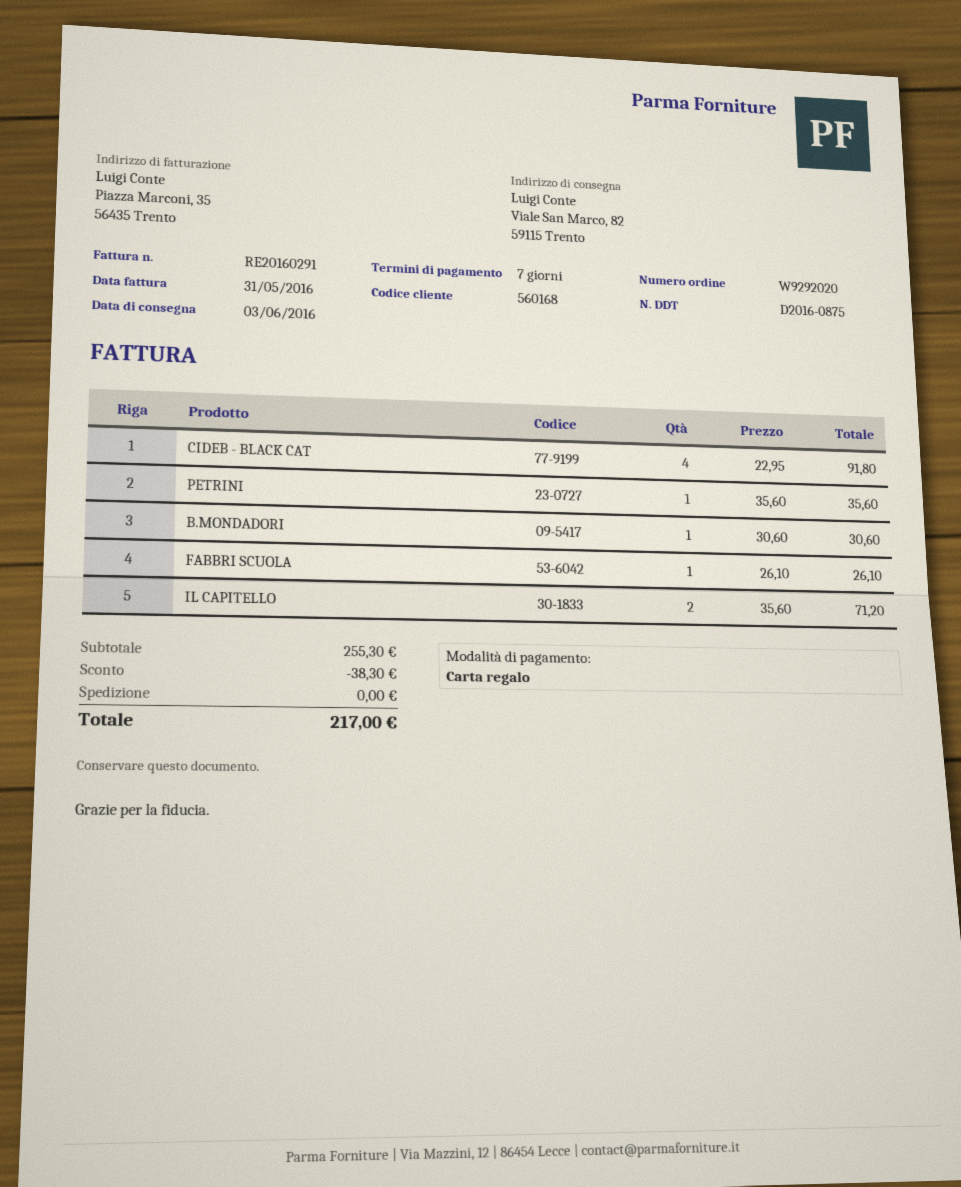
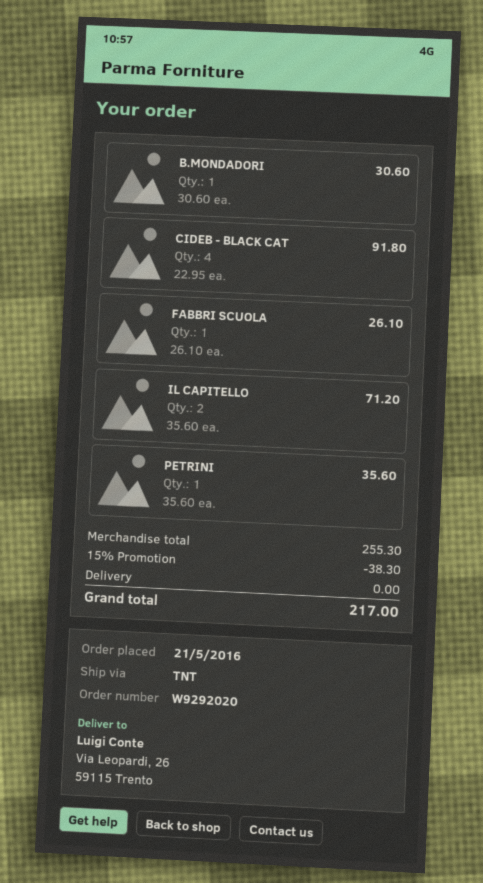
ship to: Viale San Marco, 82, 59115 Trento -> Via Leopardi, 26, 59115 Trento

